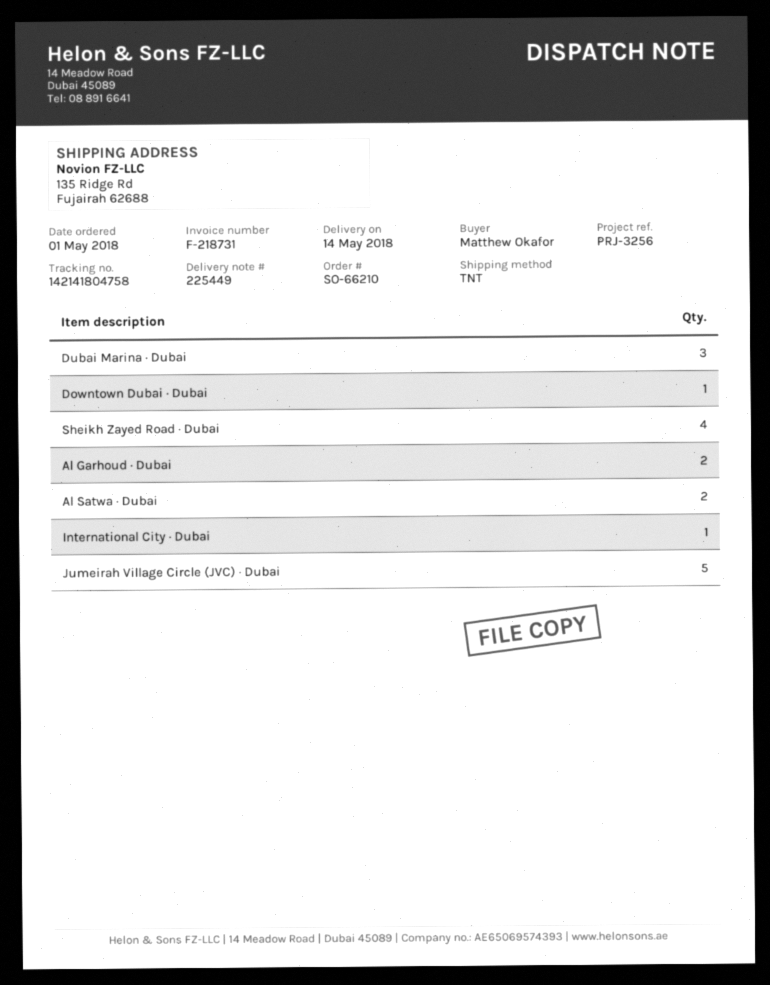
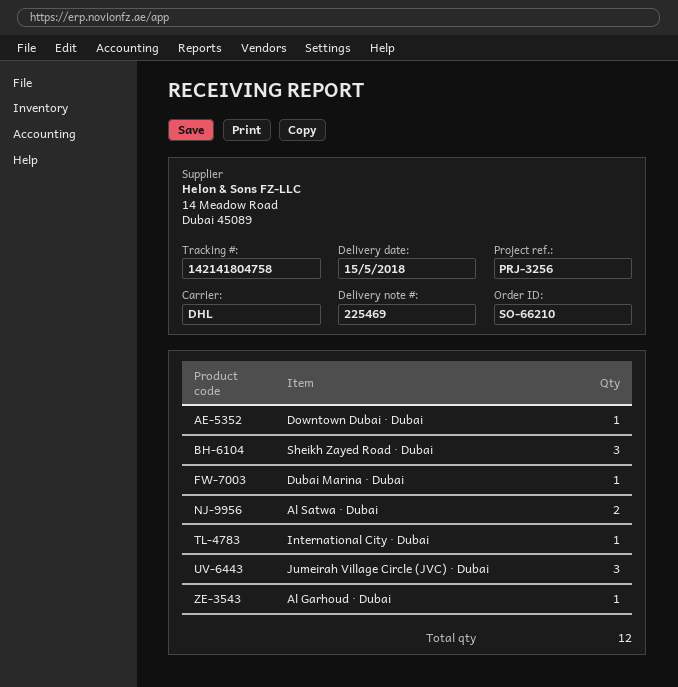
delivery note number: 225449 -> 225469
delivery date: 2018-05-14 -> 2018-05-15
shipping method: TNT -> DHL
Dubai Marina · Dubai: 3 -> 1
Sheikh Zayed Road · Dubai: 4 -> 3
Al Garhoud · Dubai: 2 -> 1
Jumeirah Village Circle (JVC) · Dubai: 5 -> 3

